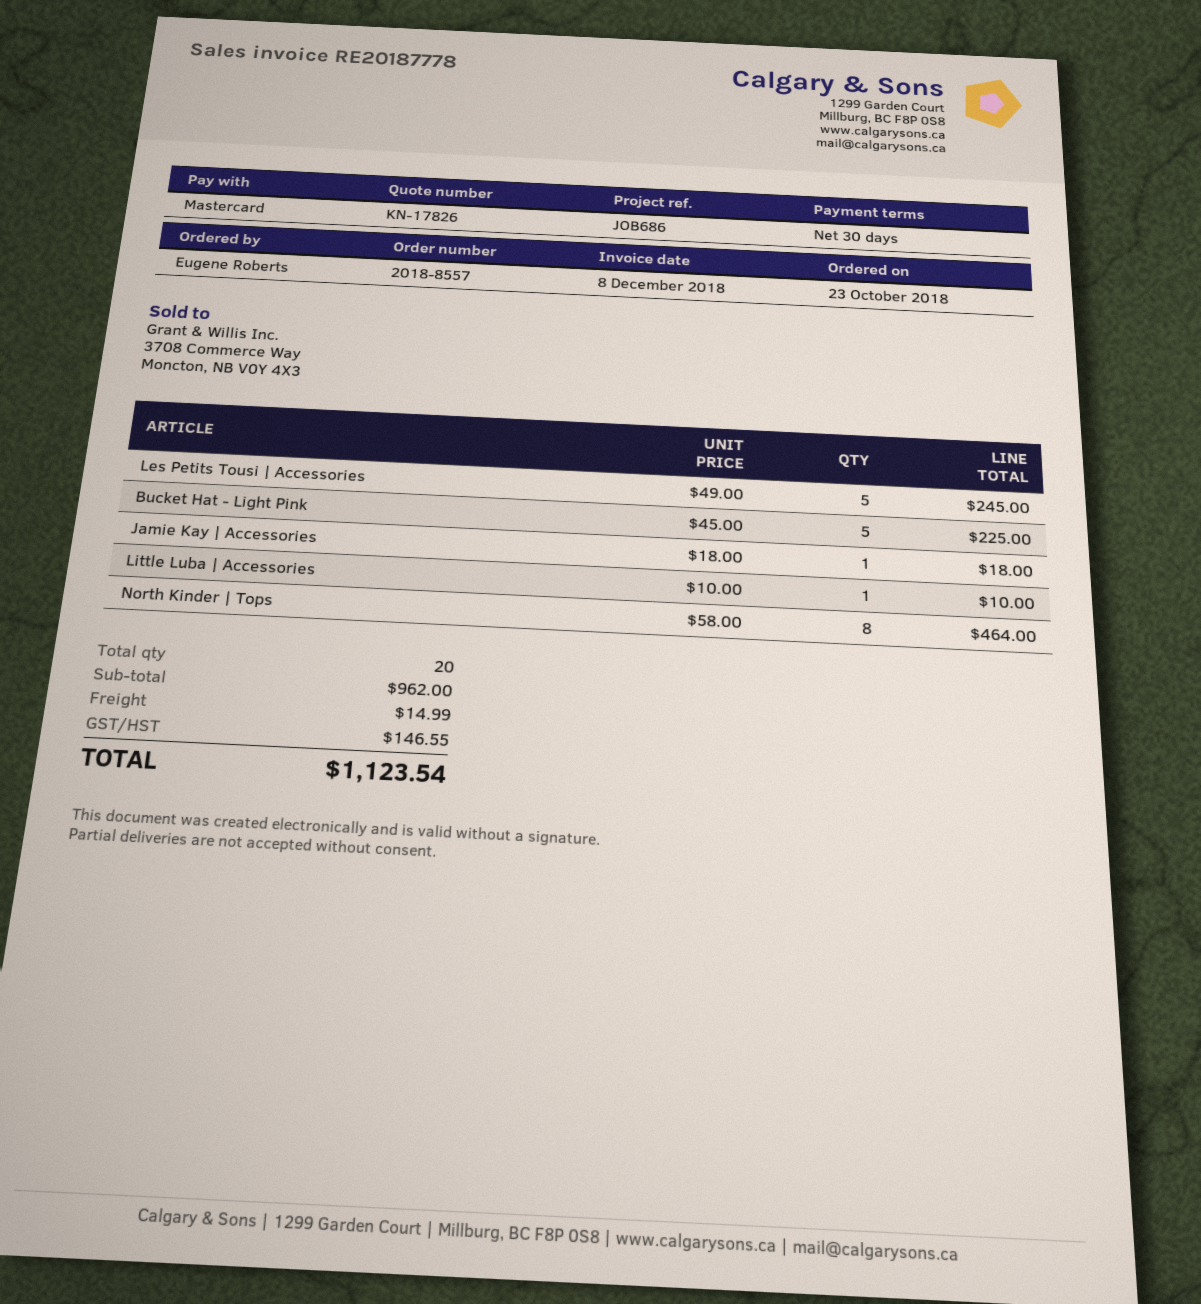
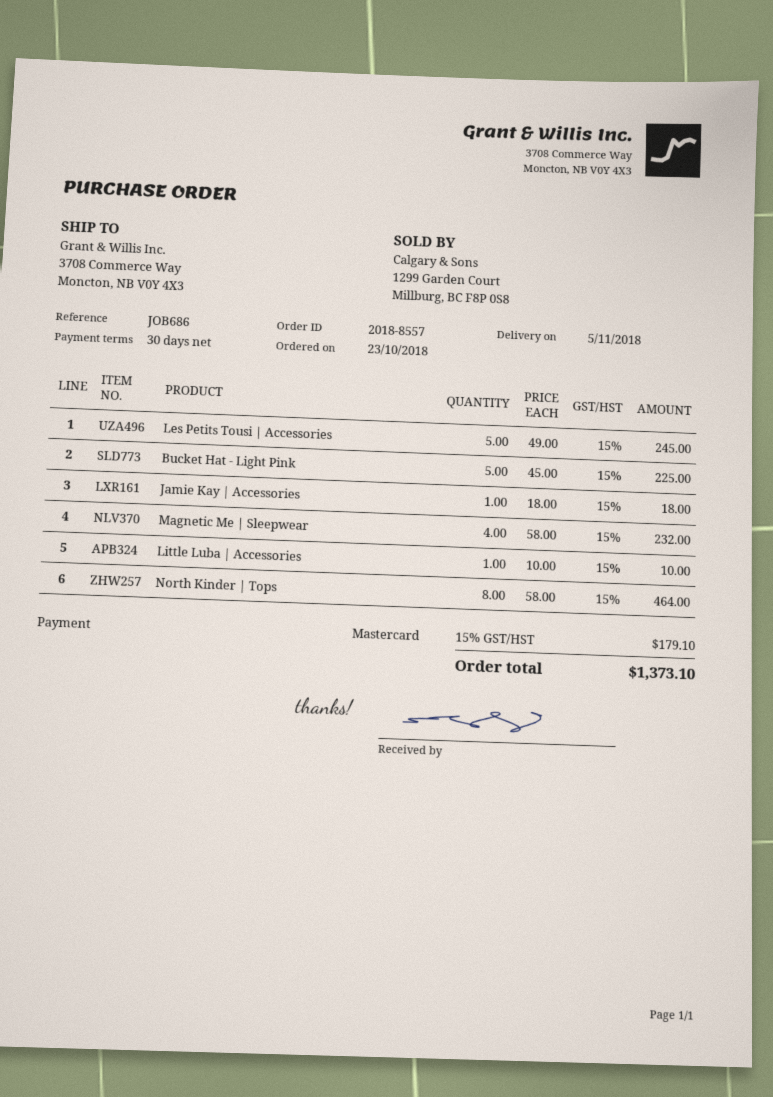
Magnetic Me | Sleepwear: none -> 4 x 58.00 = 232.00
shipping: 14.99 -> none
tax: 146.55 -> 179.10
total: 1123.54 -> 1373.10

